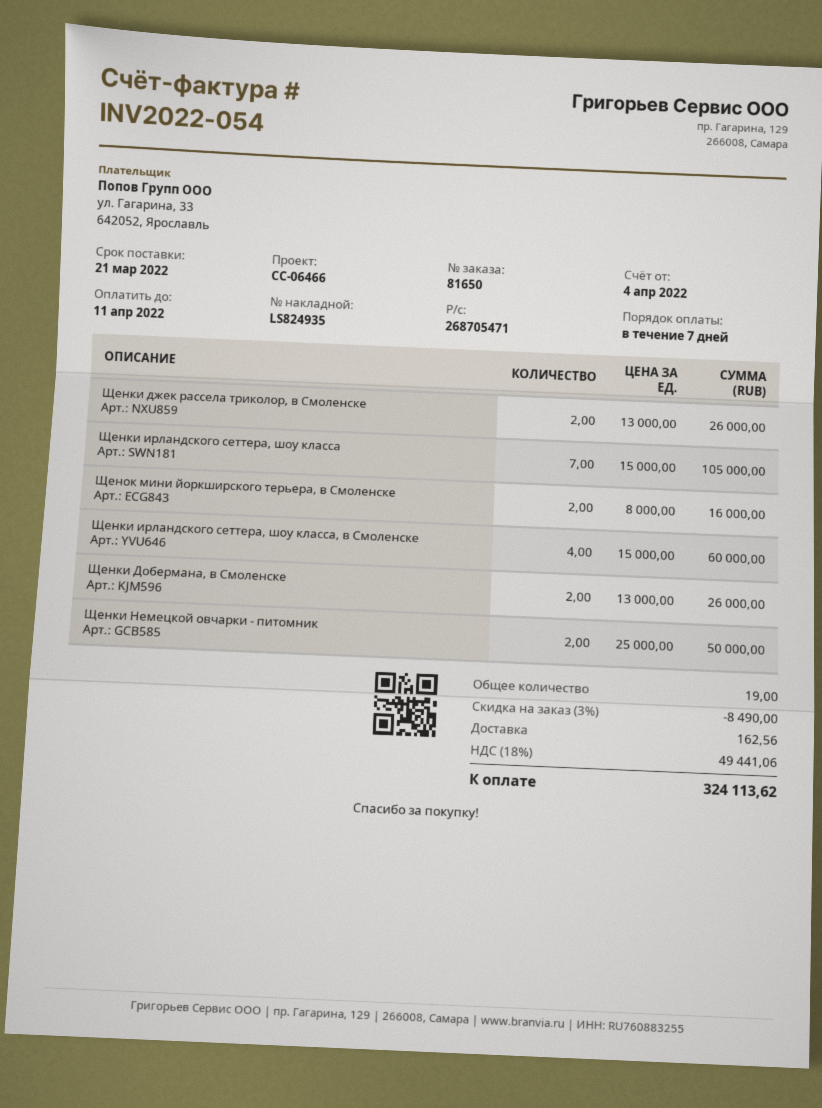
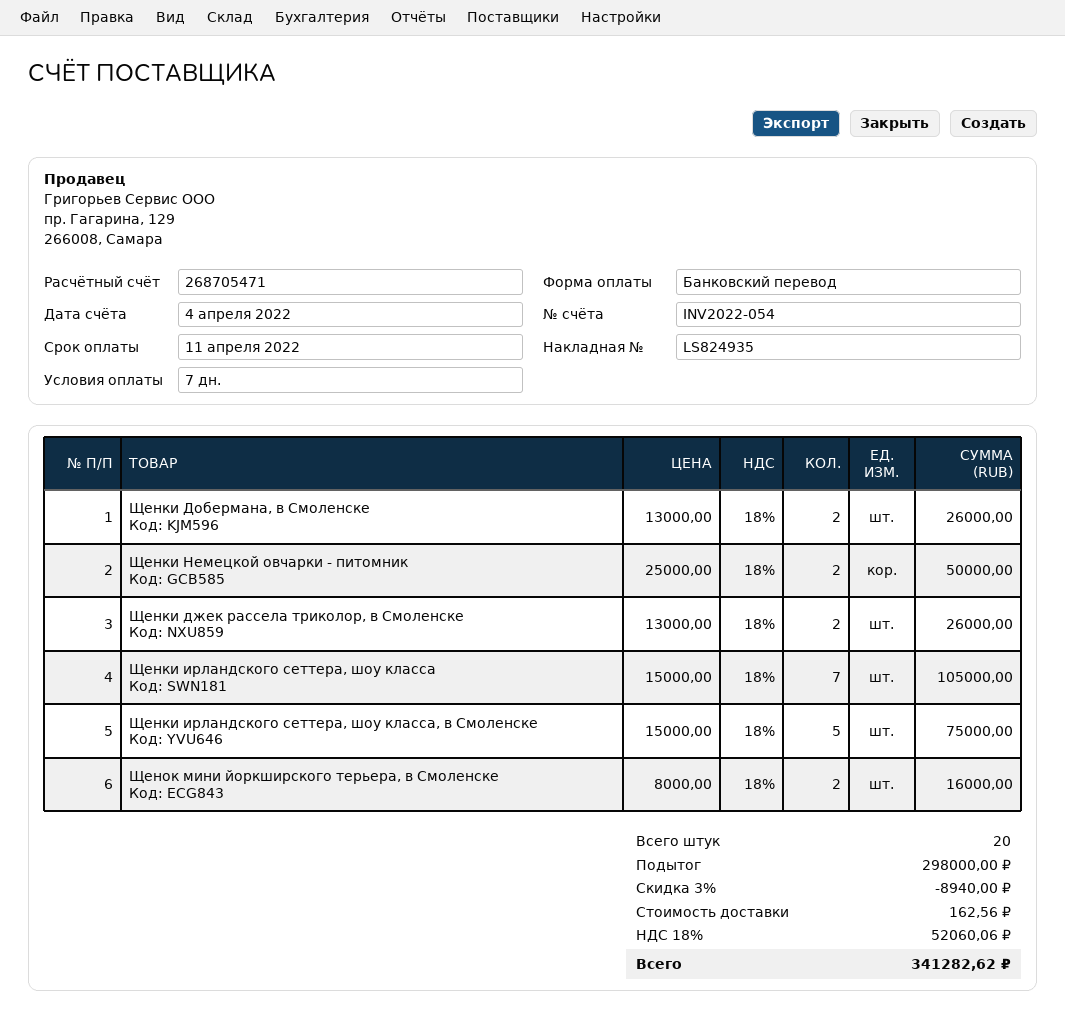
Щенки ирландского сеттера, шоу класса, в Смоленске: 4 x 15000.00 = 60000.00 -> 5 x 15000.00 = 75000.00
total quantity: 19 -> 20
discount: 3% = 8490.00 -> 3% = 8940.00
tax: 18% = 49441.06 -> 18% = 52060.06
total: 324113.62 -> 341282.62

